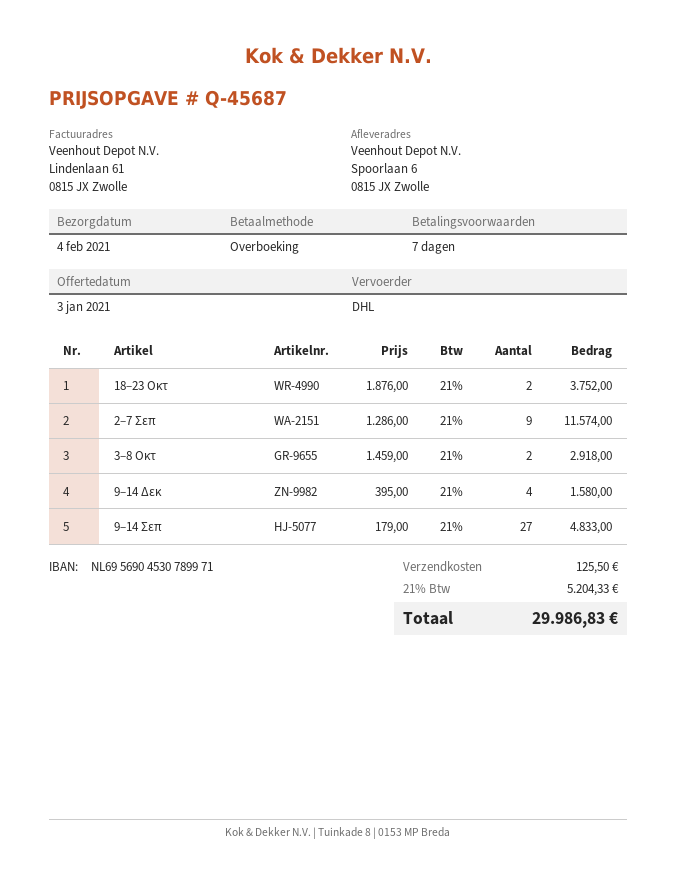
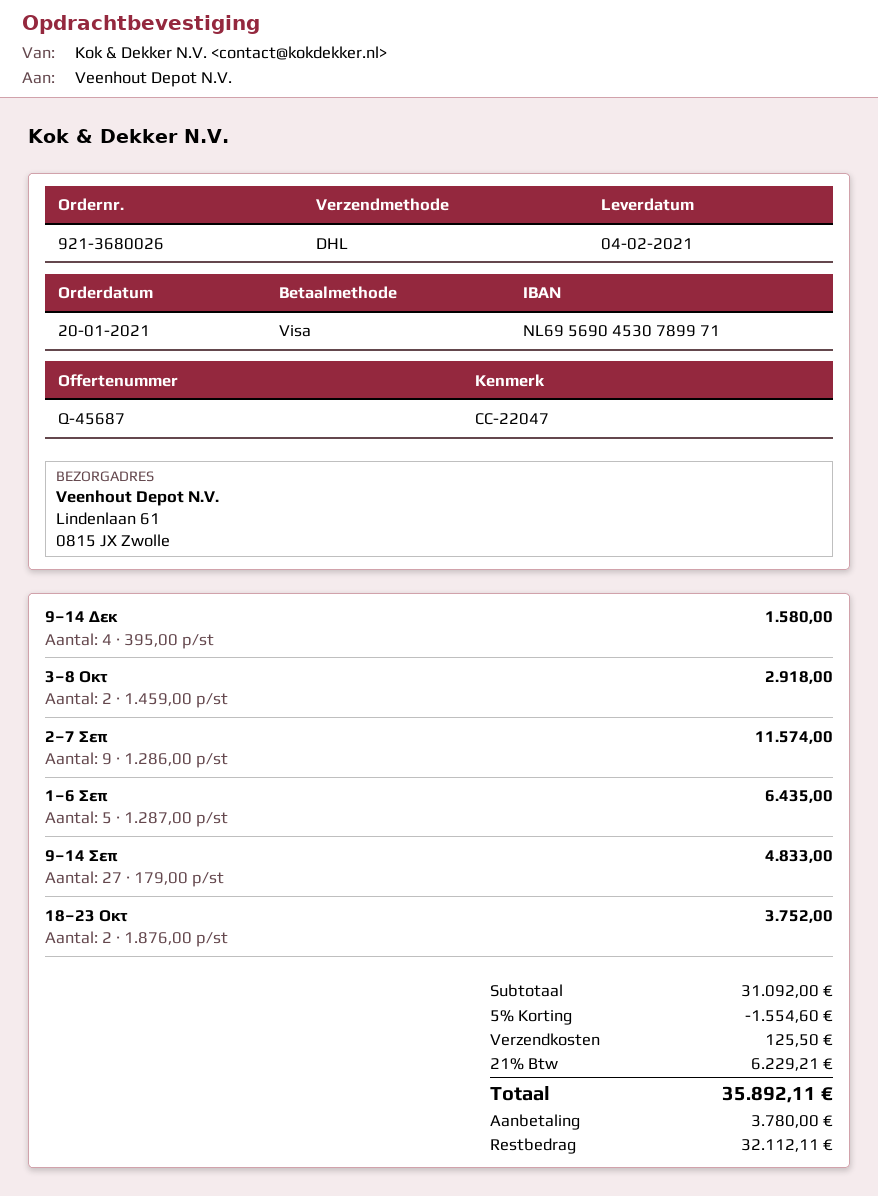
payment method: bank transfer -> Visa
ship to: Spoorlaan 6, 0815 JX Zwolle -> Lindenlaan 61, 0815 JX Zwolle
1–6 Σεπ: none -> 5 x 1287.00 = 6435.00
discount: none -> 5% = 1554.60
tax: 21% = 5204.33 -> 21% = 6229.21
total: 29986.83 -> 35892.11

